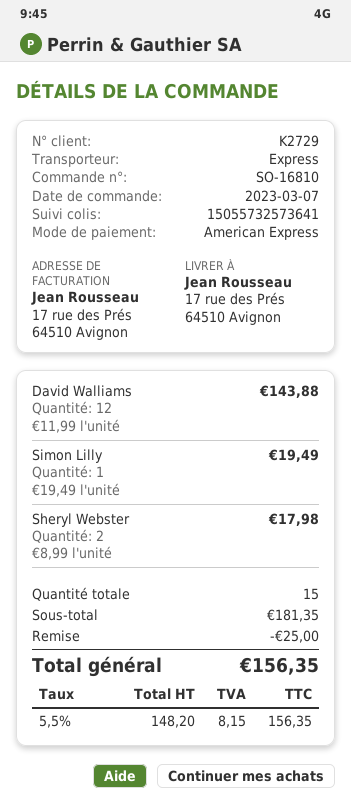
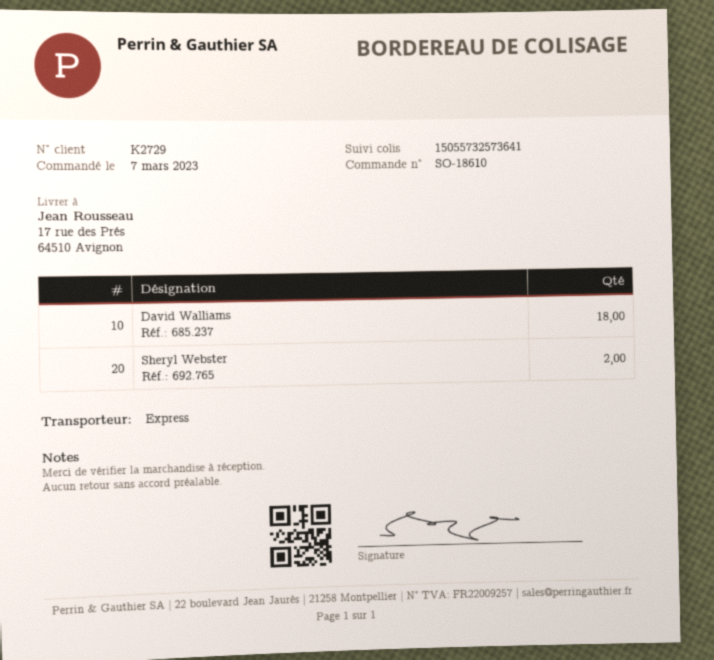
order number: SO-16810 -> SO-18610
David Walliams: 12 -> 18
Simon Lilly: 1 -> none

